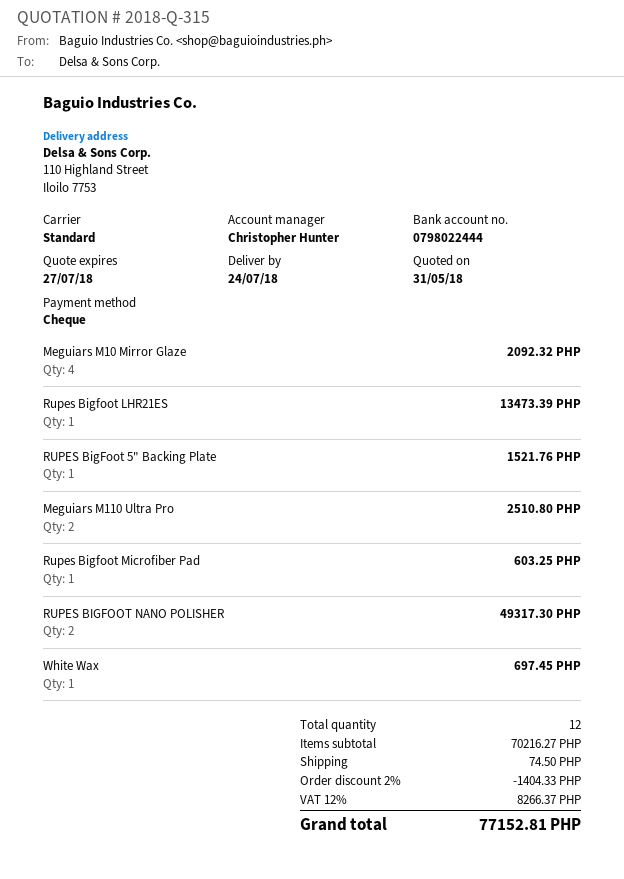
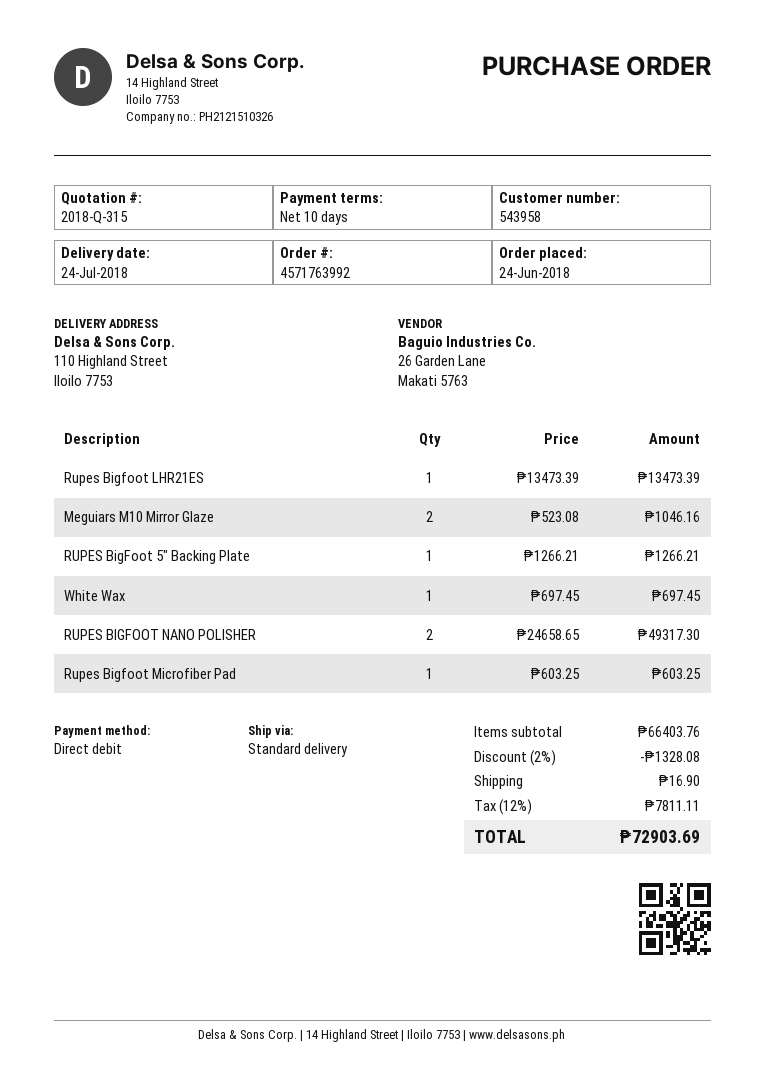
payment method: cheque -> direct debit
Meguiars M10 Mirror Glaze: 4 for 2092.32 -> 2 for 1046.16
RUPES BigFoot 5" Backing Plate: 1 for 1521.76 -> 1 for 1266.21
Meguiars M110 Ultra Pro: 2 for 2510.80 -> none
subtotal: 70216.27 -> 66403.76
discount: 2% = 1404.33 -> 2% = 1328.08
shipping: 74.50 -> 16.90
tax: 12% = 8266.37 -> 12% = 7811.11
total: 77152.81 -> 72903.69

